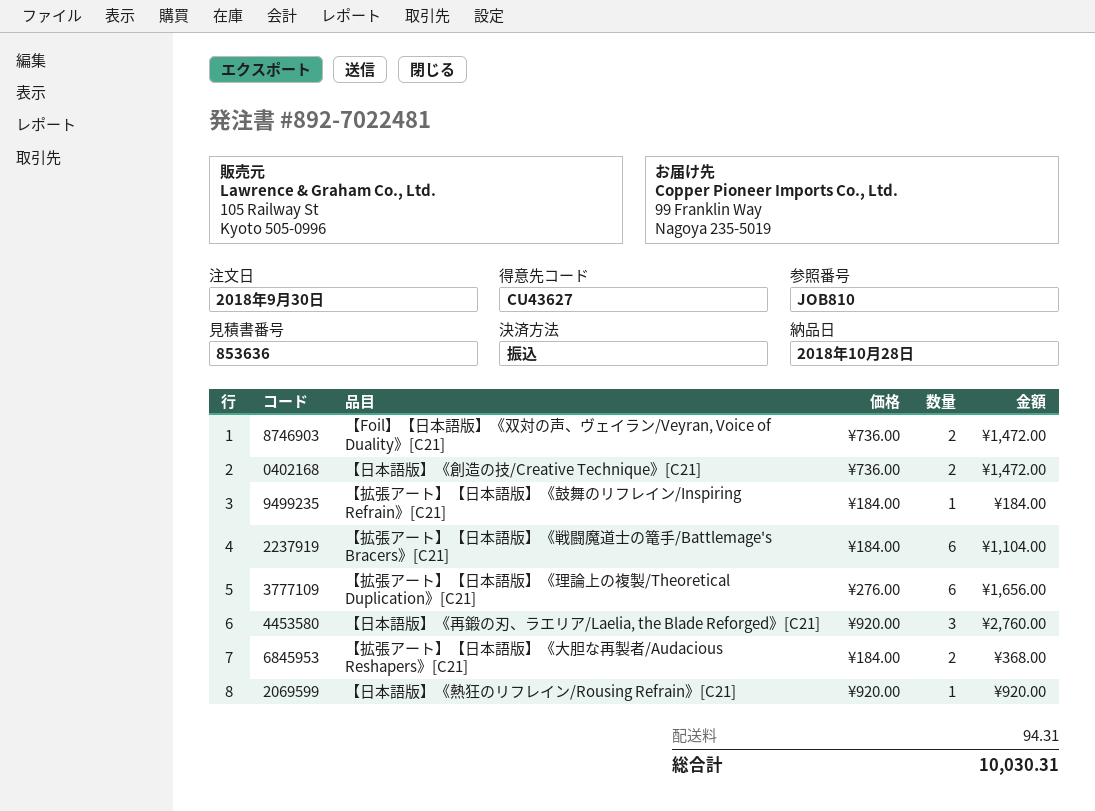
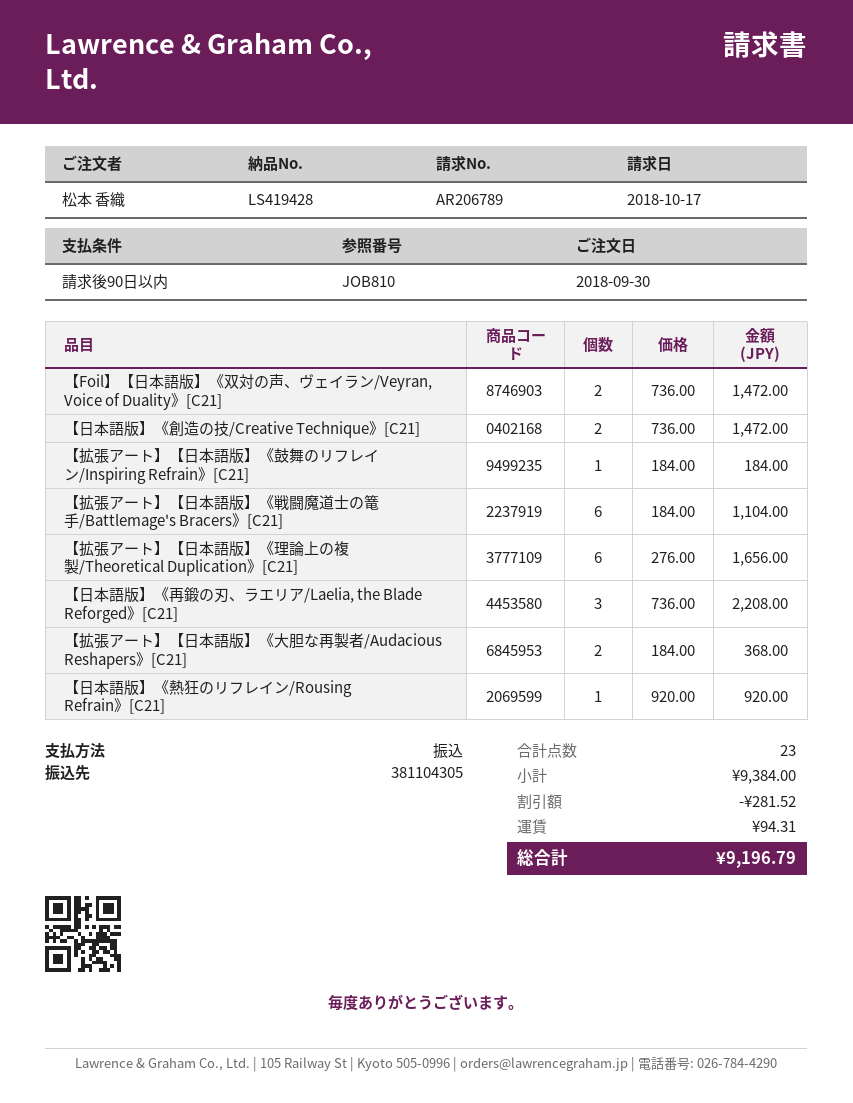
【日本語版】《再鍛の刃、ラエリア/Laelia, the Blade Reforged》[C21]: 3 x 920.00 = 2760.00 -> 3 x 736.00 = 2208.00
discount: none -> 281.52
total: 10030.31 -> 9196.79

